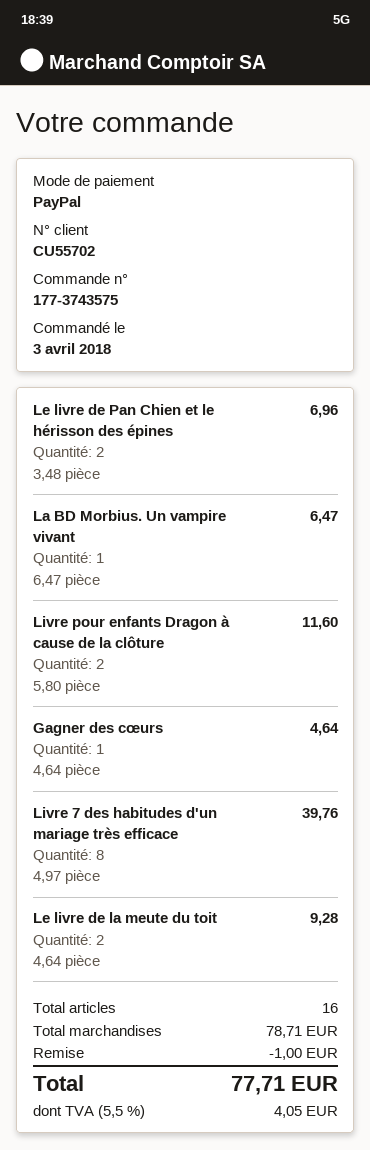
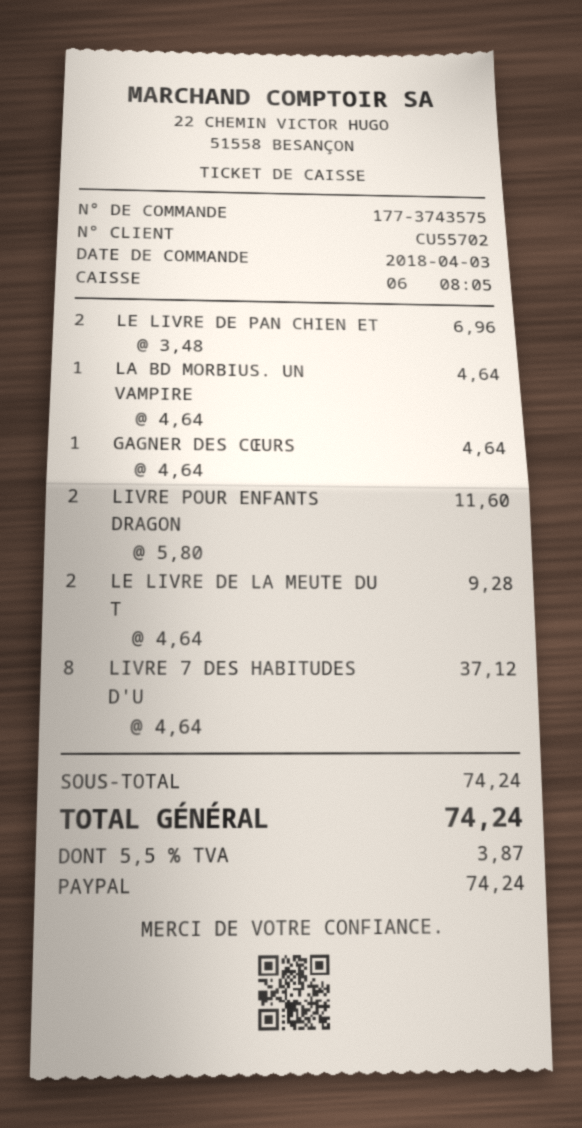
La BD Morbius. Un vampire vivant: 1 x 6.47 = 6.47 -> 1 x 4.64 = 4.64
Livre 7 des habitudes d'un mariage très efficace: 8 x 4.97 = 39.76 -> 8 x 4.64 = 37.12
subtotal: 78.71 -> 74.24
discount: 1.00 -> none
tax: 5.5% = 4.05 -> 5.5% = 3.87
total: 77.71 -> 74.24

